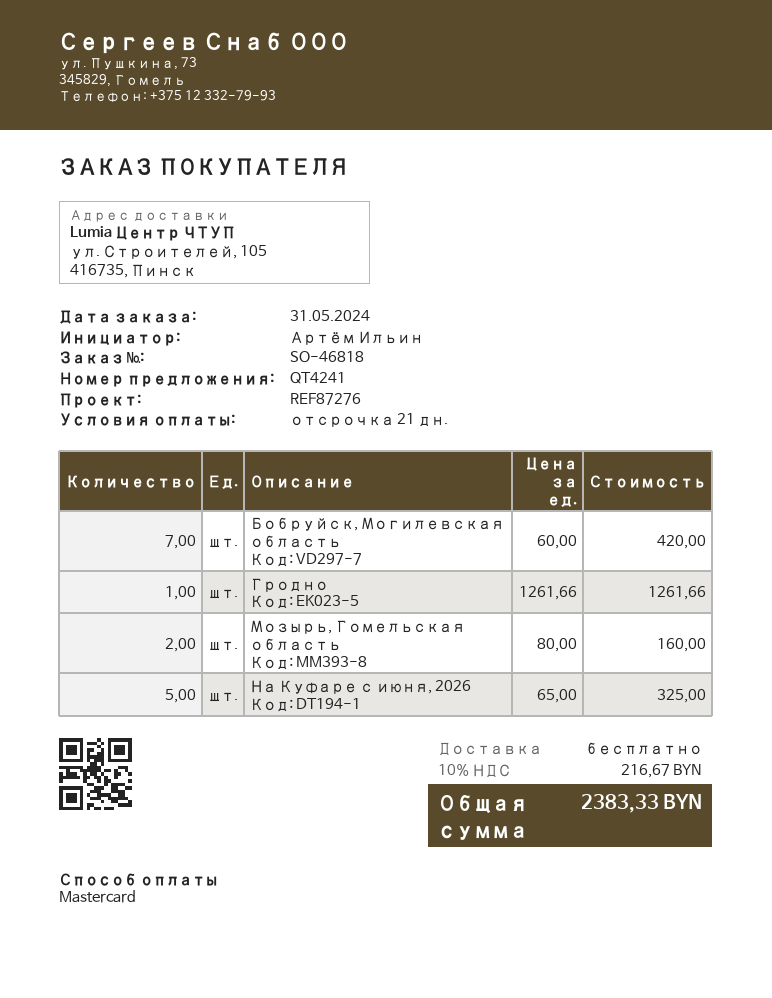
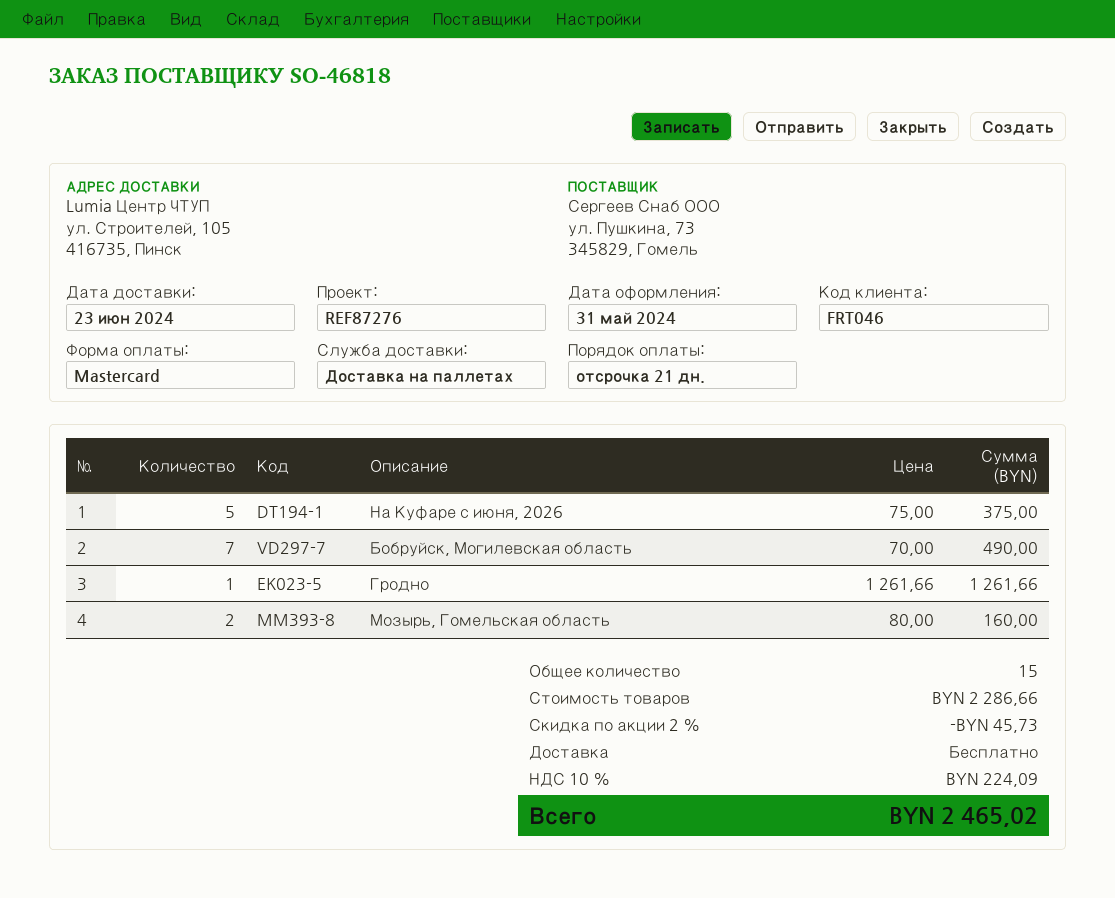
Бобруйск, Могилевская область: 7 x 60.00 = 420.00 -> 7 x 70.00 = 490.00
На Куфаре с июня, 2026: 5 x 65.00 = 325.00 -> 5 x 75.00 = 375.00
discount: none -> 2% = 45.73
tax: 10% = 216.67 -> 10% = 224.09
total: 2383.33 -> 2465.02

